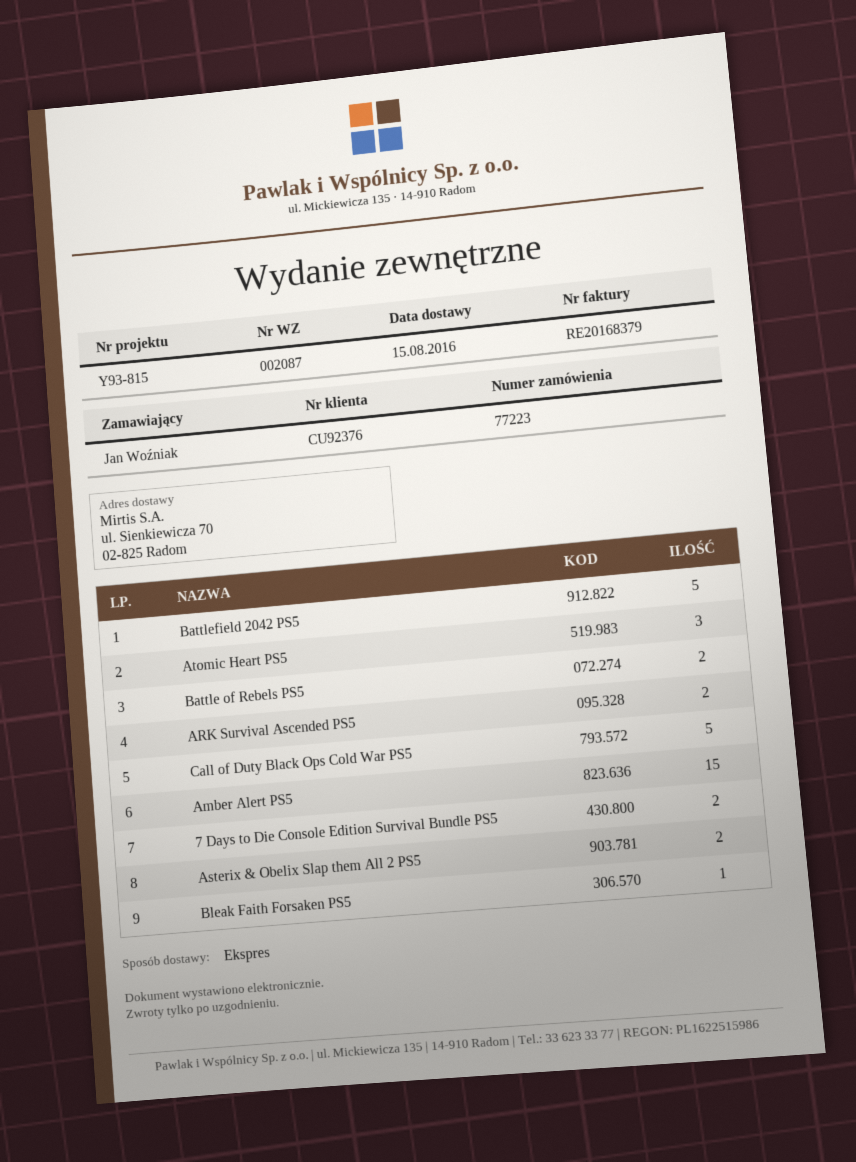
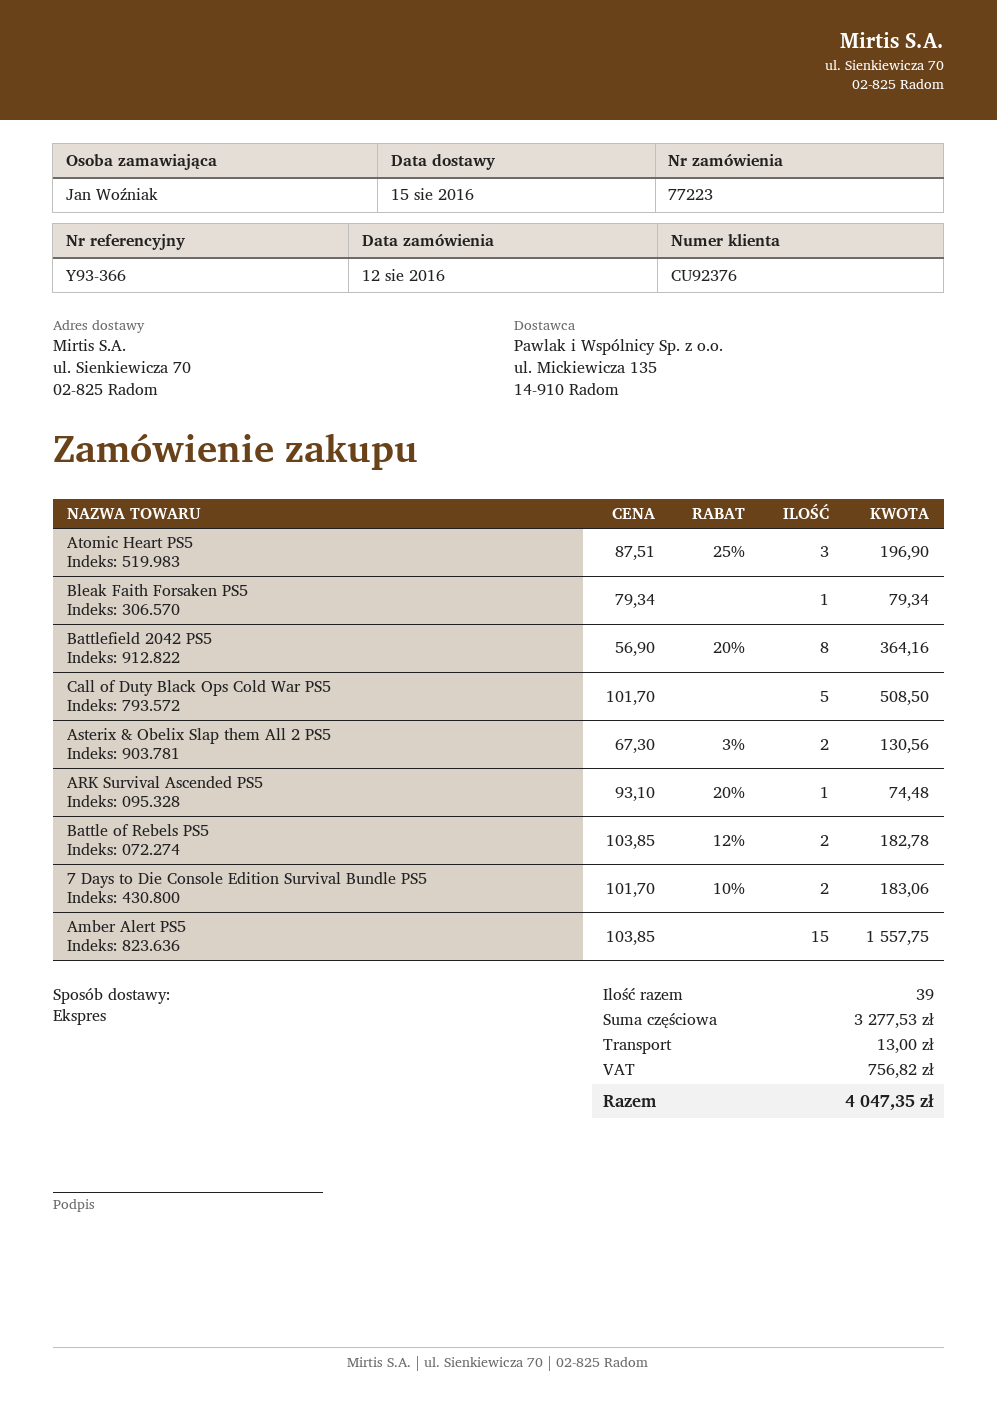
reference: Y93-815 -> Y93-366
Battlefield 2042 PS5: 5 -> 8
ARK Survival Ascended PS5: 2 -> 1

